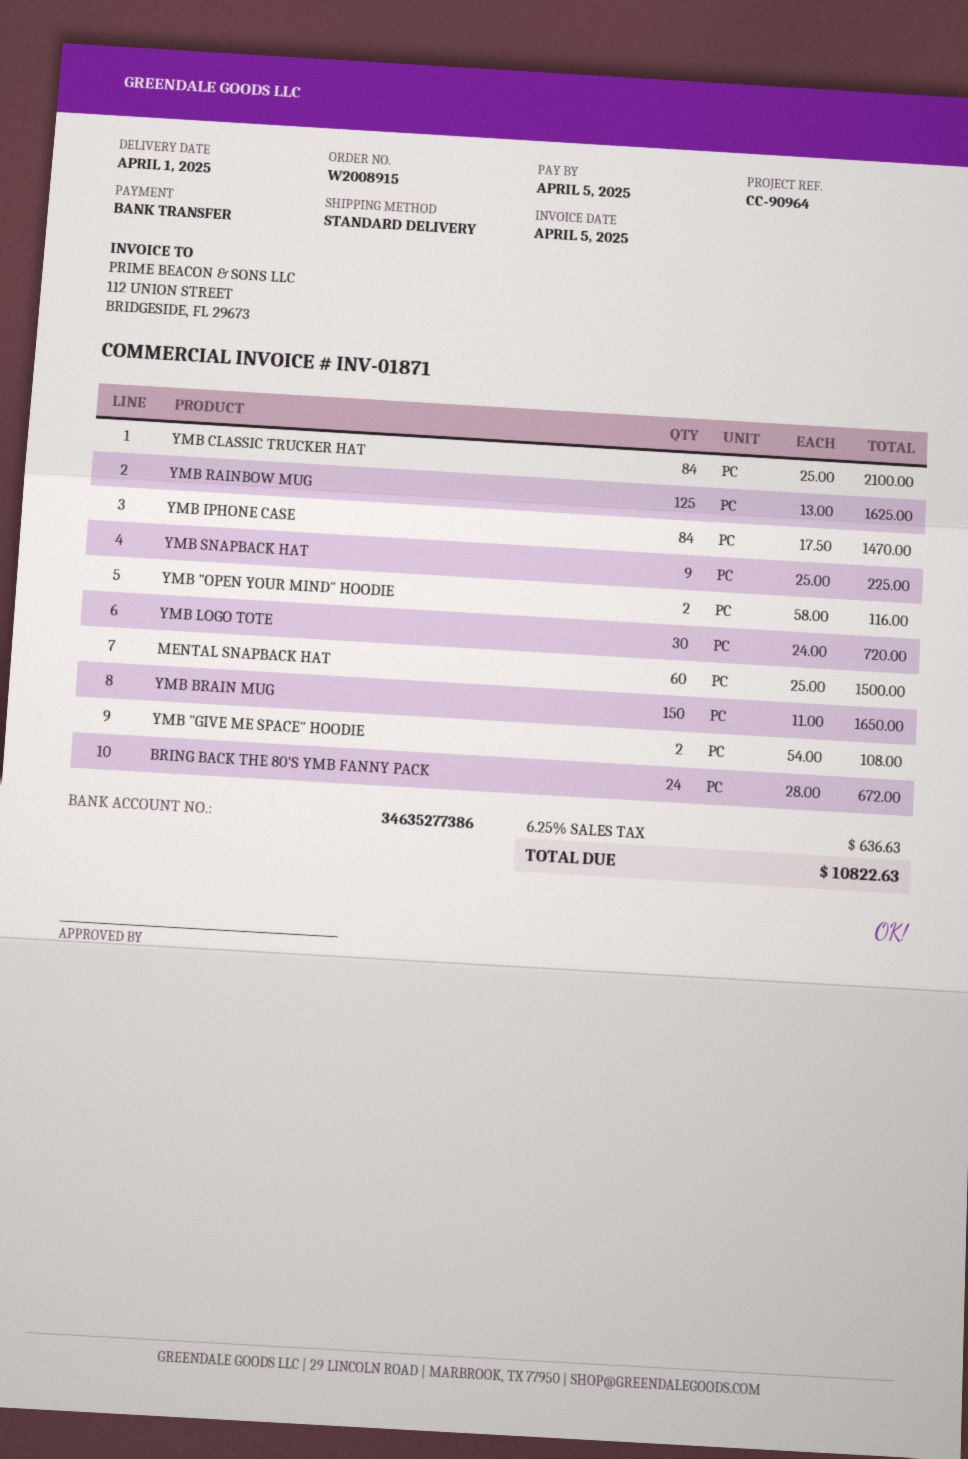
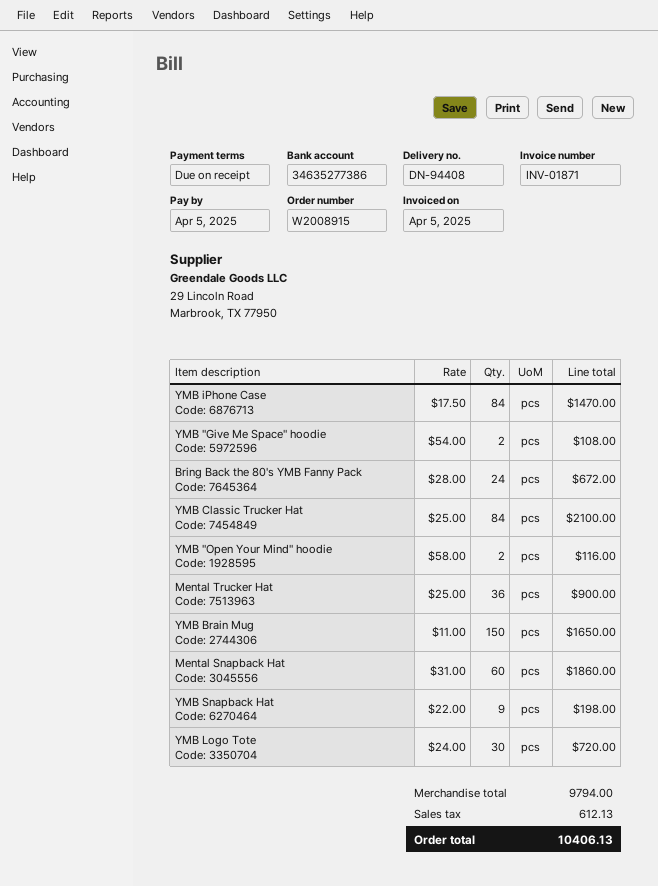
YMB RAINBOW MUG: 125 x 13.00 = 1625.00 -> none
YMB SNAPBACK HAT: 9 x 25.00 = 225.00 -> 9 x 22.00 = 198.00
MENTAL SNAPBACK HAT: 60 x 25.00 = 1500.00 -> 60 x 31.00 = 1860.00
Mental Trucker Hat: none -> 36 x 25.00 = 900.00
tax: 636.63 -> 612.13
total: 10822.63 -> 10406.13

